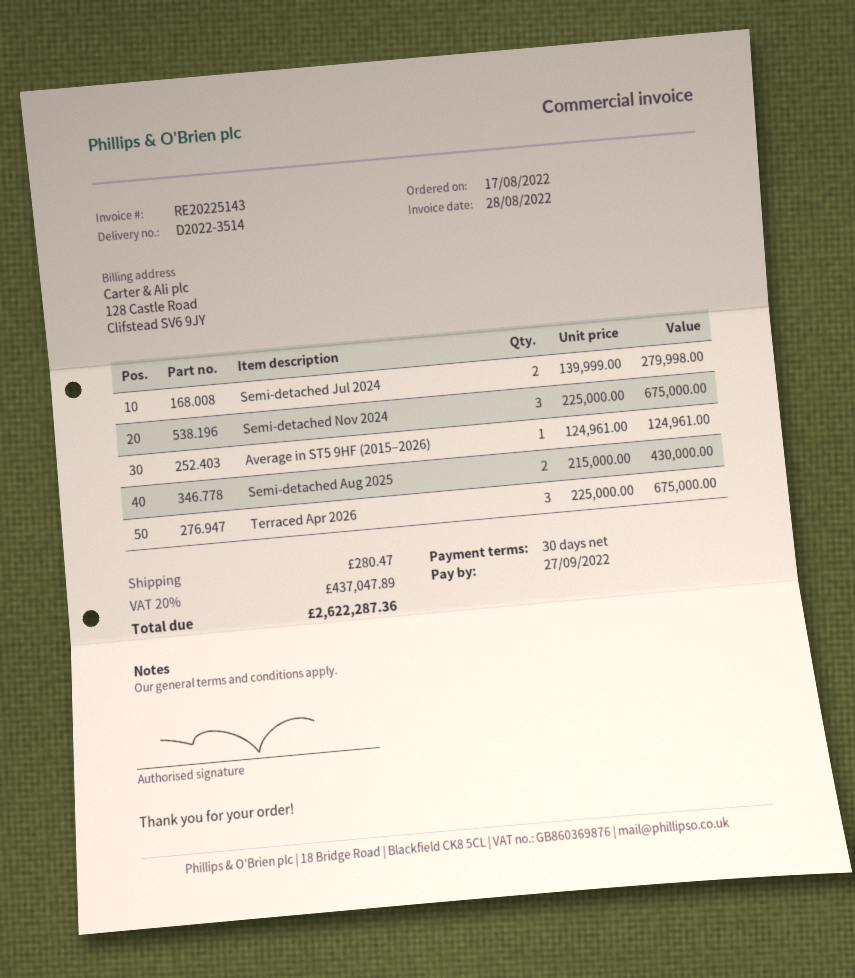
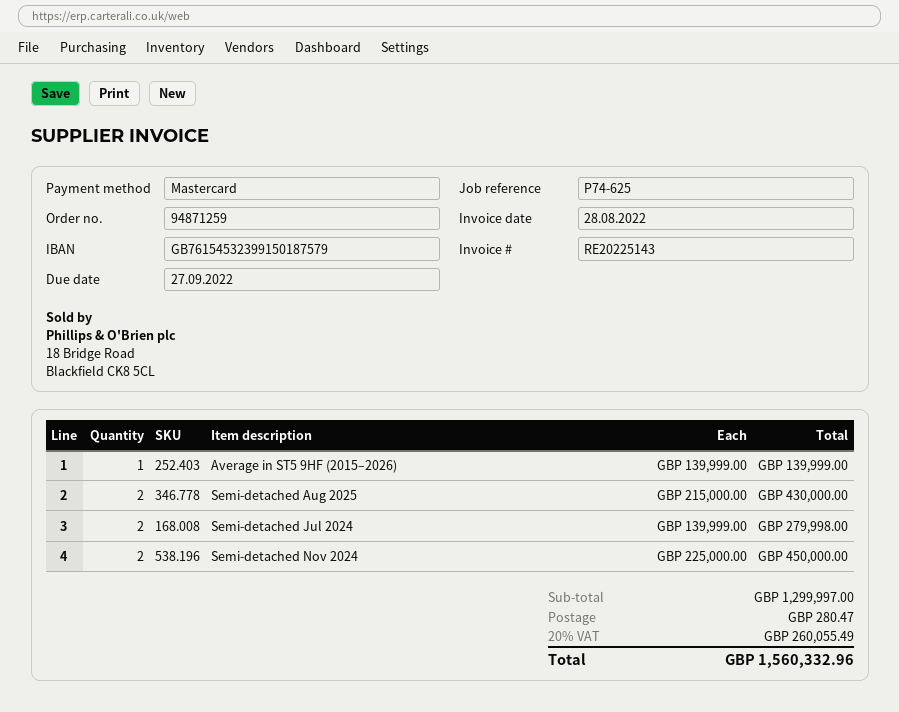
Semi-detached Nov 2024: 3 x 225000.00 = 675000.00 -> 2 x 225000.00 = 450000.00
Average in ST5 9HF (2015–2026): 1 x 124961.00 = 124961.00 -> 1 x 139999.00 = 139999.00
Terraced Apr 2026: 3 x 225000.00 = 675000.00 -> none
tax: 20% = 437047.89 -> 20% = 260055.49
total: 2622287.36 -> 1560332.96

